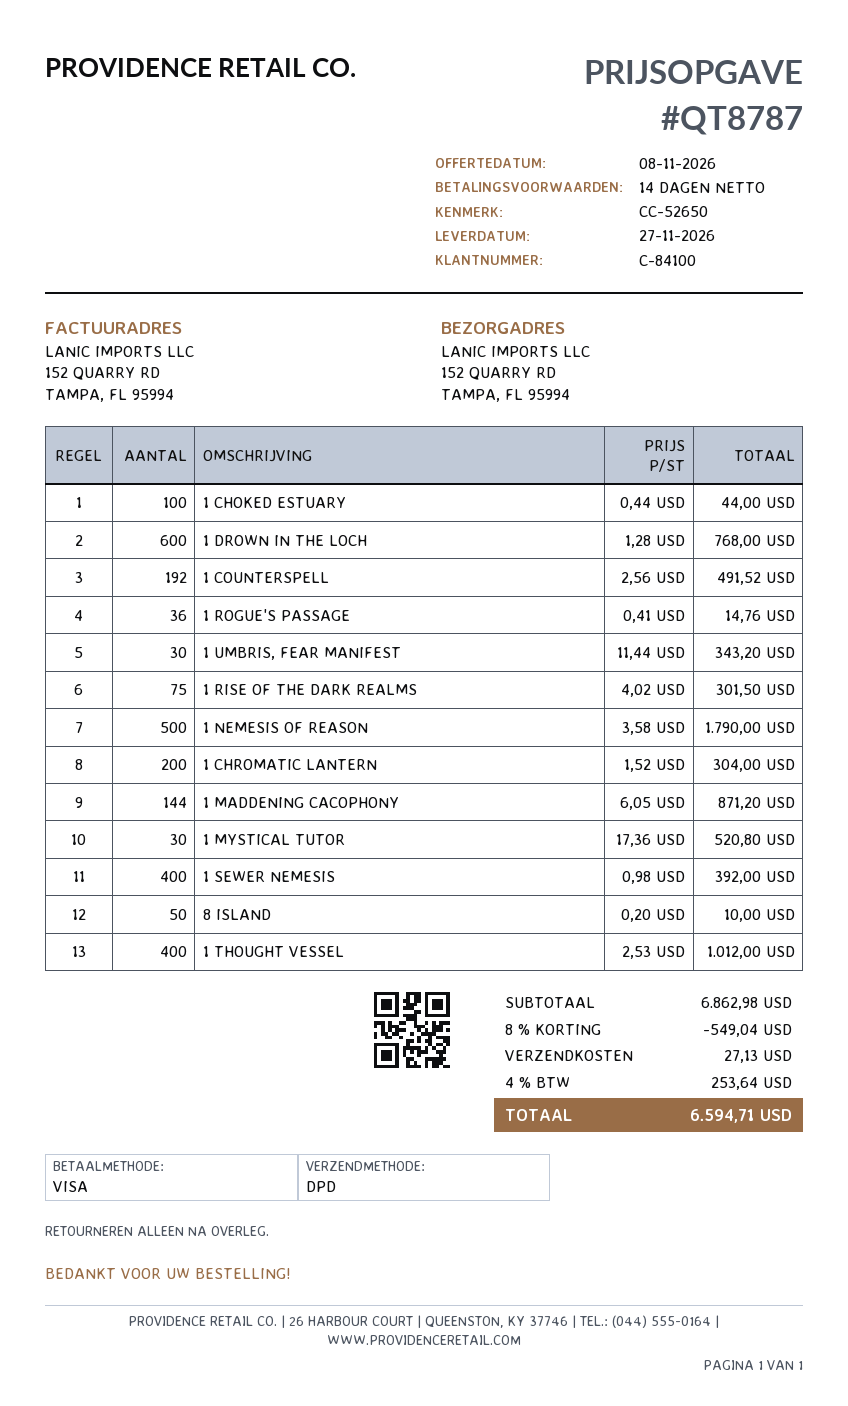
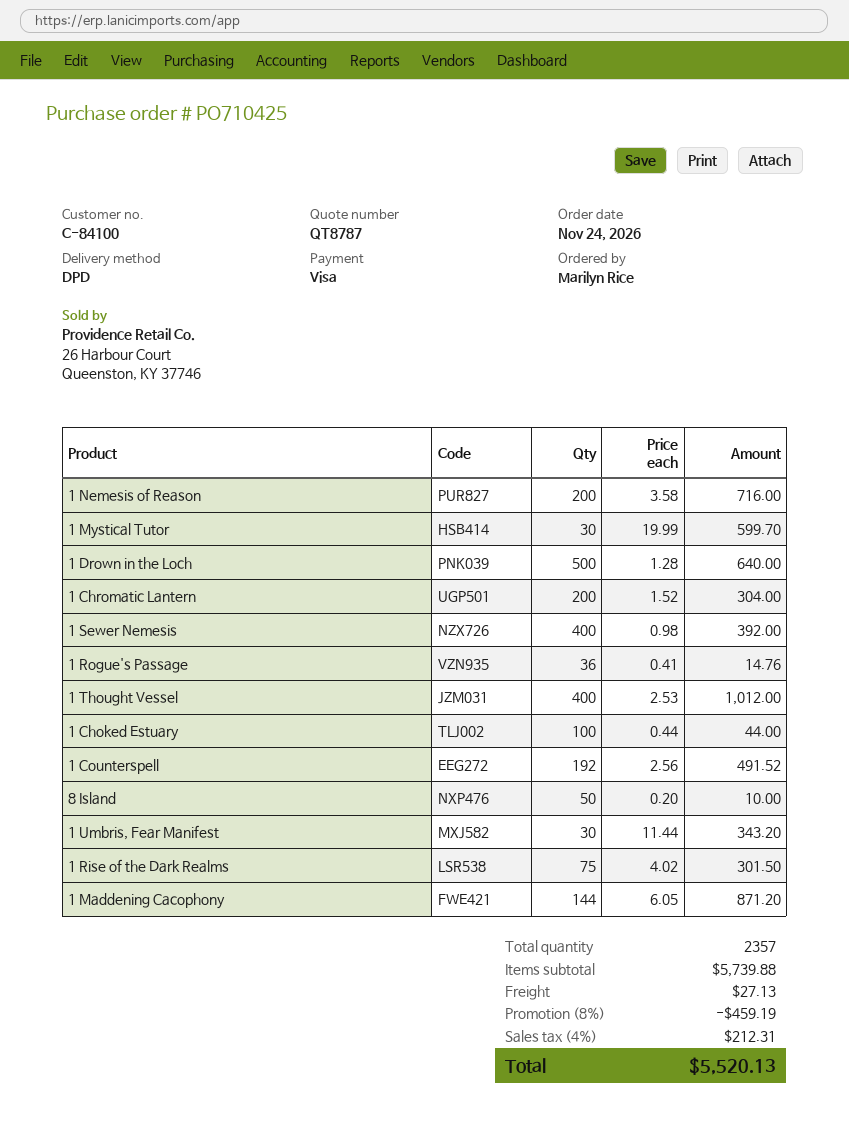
1 DROWN IN THE LOCH: 600 x 1.28 = 768.00 -> 500 x 1.28 = 640.00
1 NEMESIS OF REASON: 500 x 3.58 = 1790.00 -> 200 x 3.58 = 716.00
1 MYSTICAL TUTOR: 30 x 17.36 = 520.80 -> 30 x 19.99 = 599.70
subtotal: 6862.98 -> 5739.88
discount: 8% = 549.04 -> 8% = 459.19
tax: 4% = 253.64 -> 4% = 212.31
total: 6594.71 -> 5520.13

